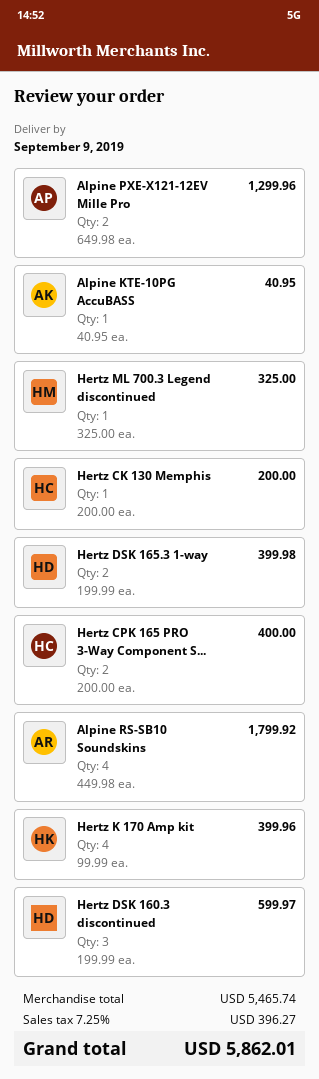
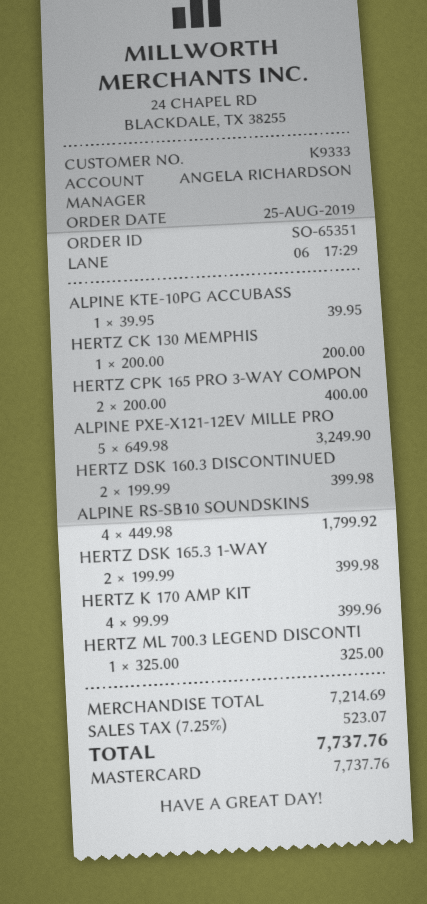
Alpine PXE-X121-12EV Mille Pro: 2 x 649.98 = 1299.96 -> 5 x 649.98 = 3249.90
Alpine KTE-10PG AccuBASS: 1 x 40.95 = 40.95 -> 1 x 39.95 = 39.95
Hertz DSK 160.3 discontinued: 3 x 199.99 = 599.97 -> 2 x 199.99 = 399.98
subtotal: 5465.74 -> 7214.69
tax: 7.25% = 396.27 -> 7.25% = 523.07
total: 5862.01 -> 7737.76

